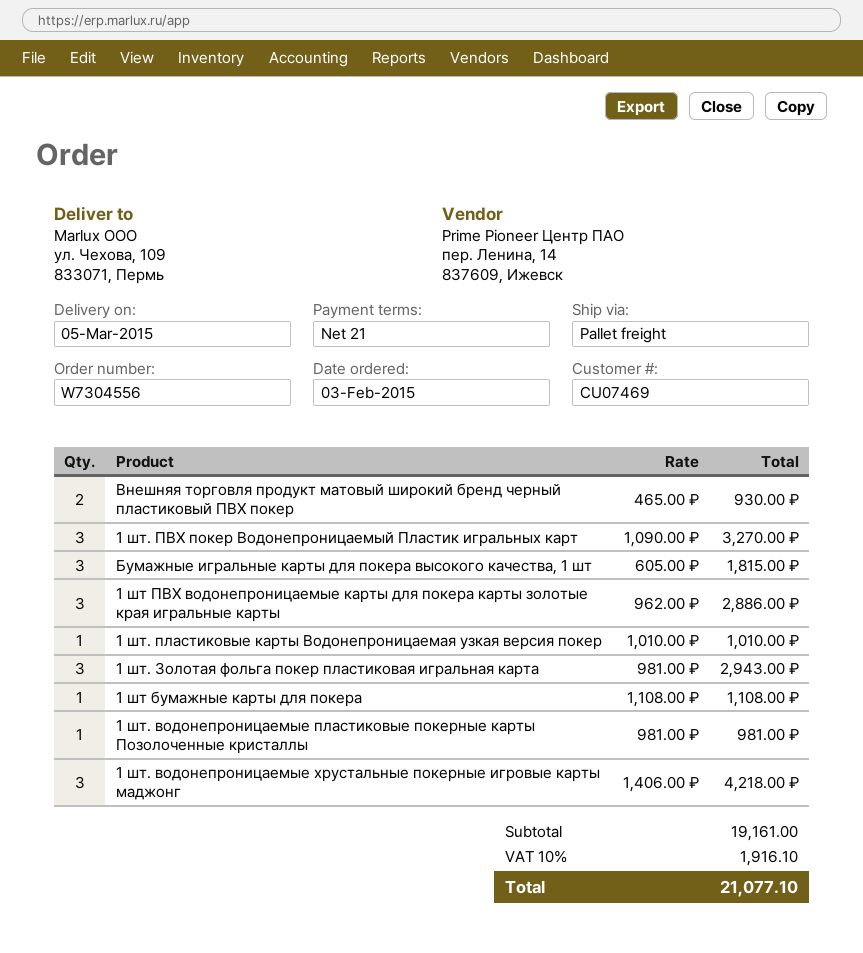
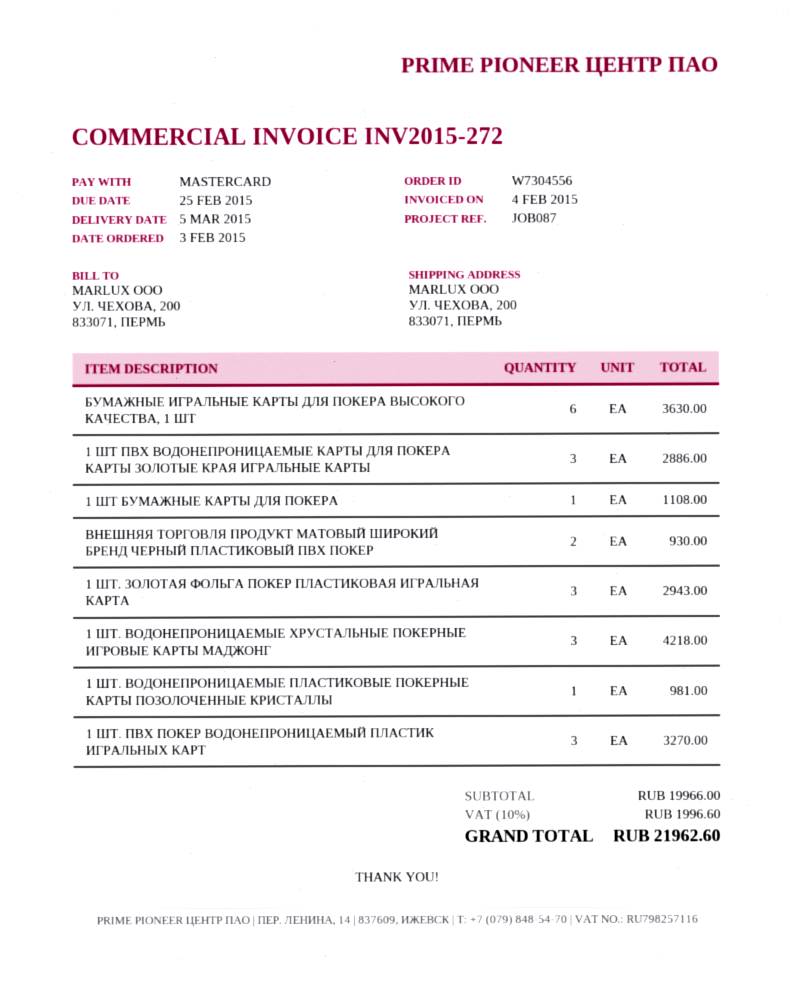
ship to: ул. Чехова, 109, 833071, Пермь -> УЛ. ЧЕХОВА, 200, 833071, ПЕРМЬ
Бумажные игральные карты для покера высокого качества, 1 шт: 3 for 1815.00 -> 6 for 3630.00
1 шт. пластиковые карты Водонепроницаемая узкая версия покер: 1 for 1010.00 -> none
subtotal: 19161.00 -> 19966.00
tax: 10% = 1916.10 -> 10% = 1996.60
total: 21077.10 -> 21962.60

